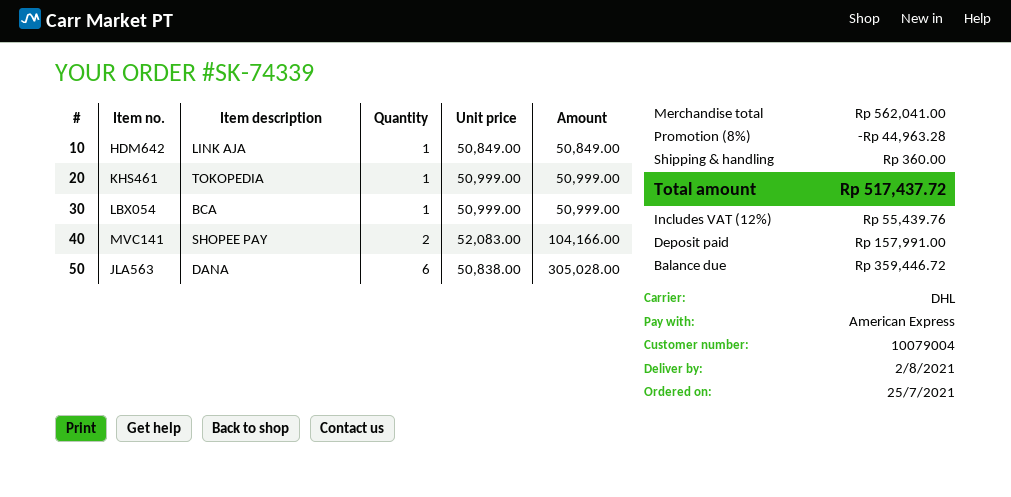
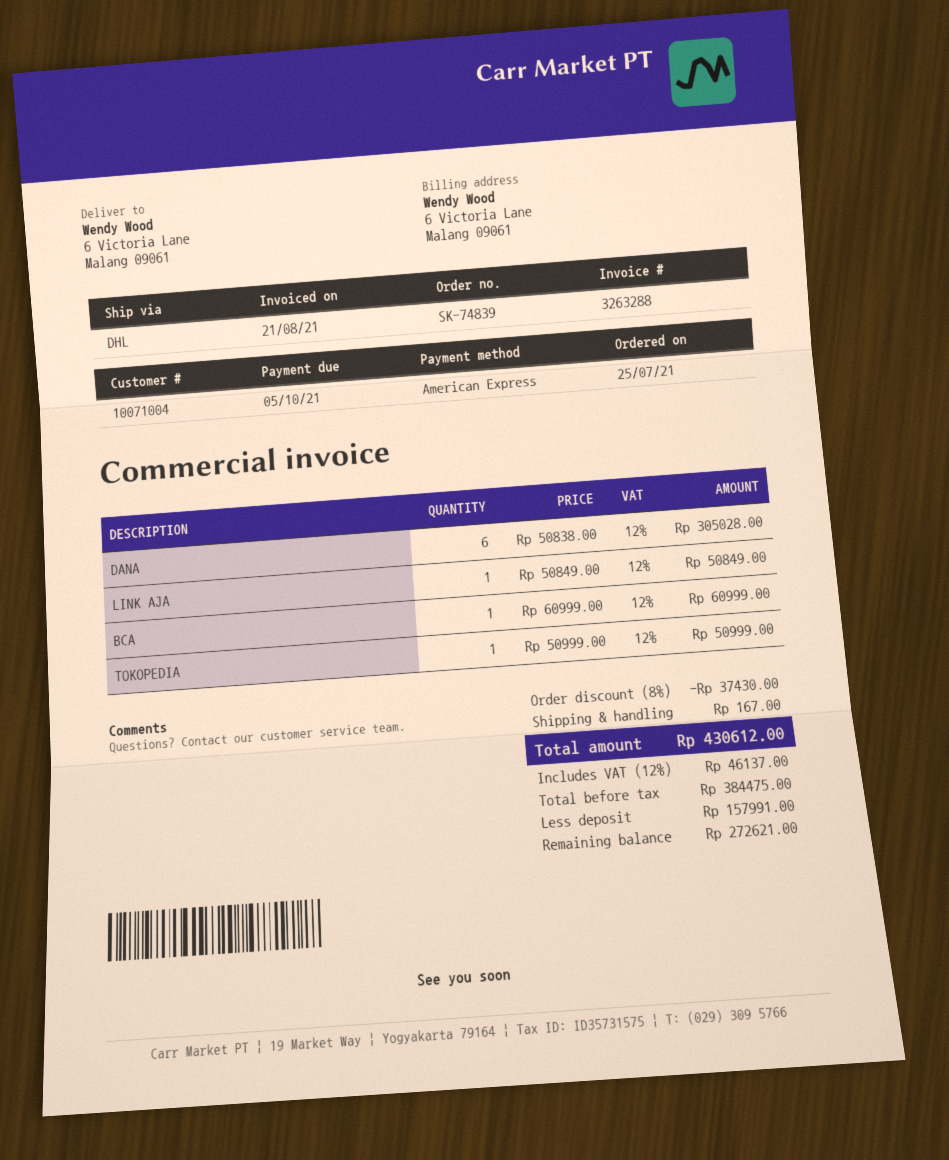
order number: SK-74339 -> SK-74839
customer number: 10079004 -> 10071004
BCA: 1 x 50999.00 = 50999.00 -> 1 x 60999.00 = 60999.00
SHOPEE PAY: 2 x 52083.00 = 104166.00 -> none
discount: 8% = 44963.28 -> 8% = 37430.00
shipping: 360.00 -> 167.00
tax: 12% = 55439.76 -> 12% = 46137.00
total: 517437.72 -> 430612.00
balance: 359446.72 -> 272621.00

